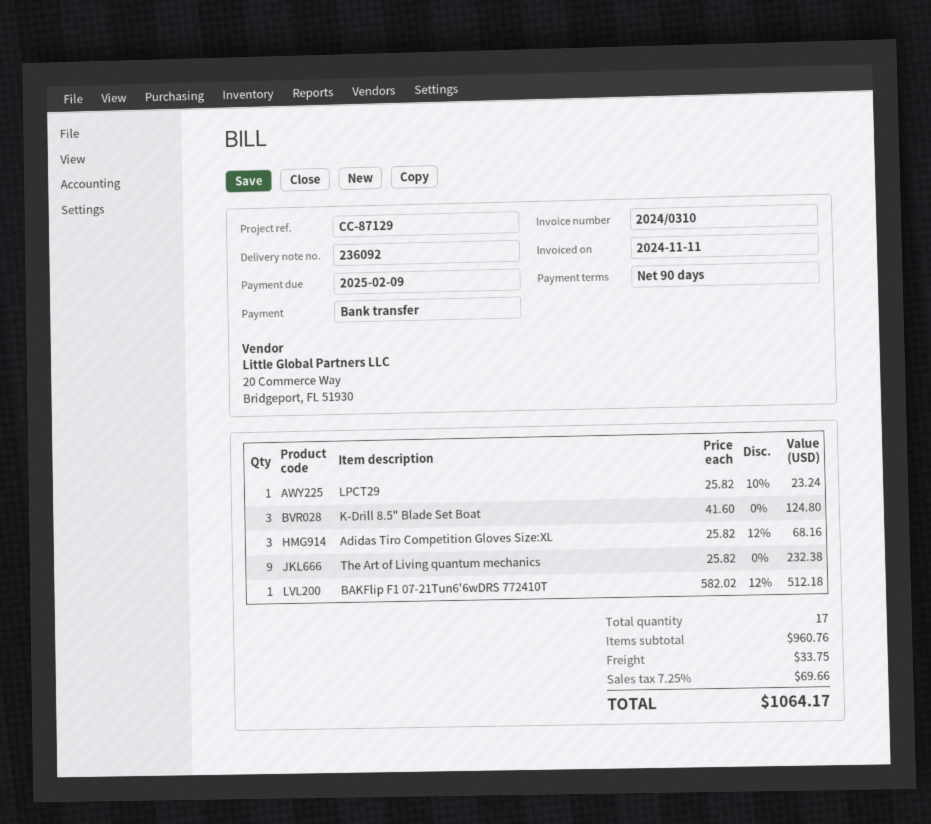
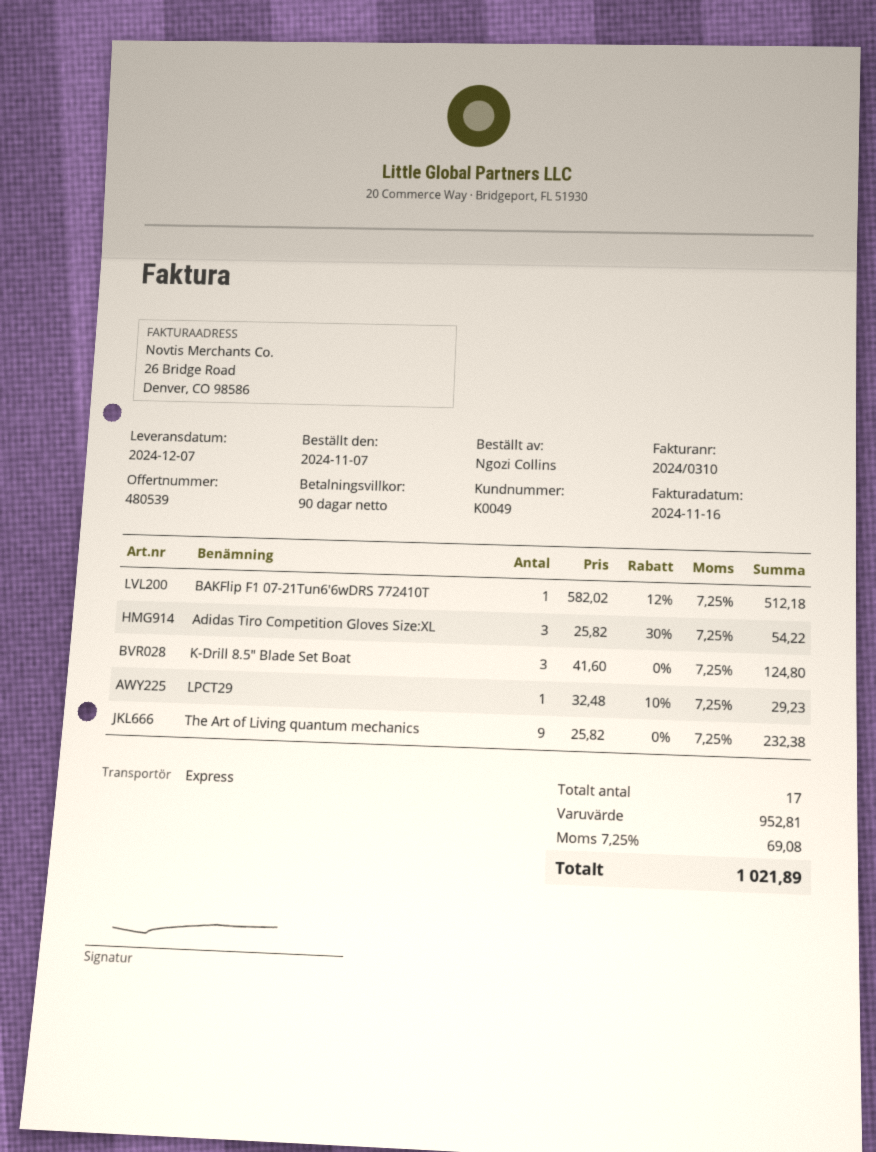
invoice date: 2024-11-11 -> 2024-11-16
LPCT29: 1 x 25.82 - 10% = 23.24 -> 1 x 32.48 - 10% = 29.23
Adidas Tiro Competition Gloves Size:XL: 3 x 25.82 - 12% = 68.16 -> 3 x 25.82 - 30% = 54.22
subtotal: 960.76 -> 952.81
shipping: 33.75 -> none
tax: 7.25% = 69.66 -> 7.25% = 69.08
total: 1064.17 -> 1021.89

